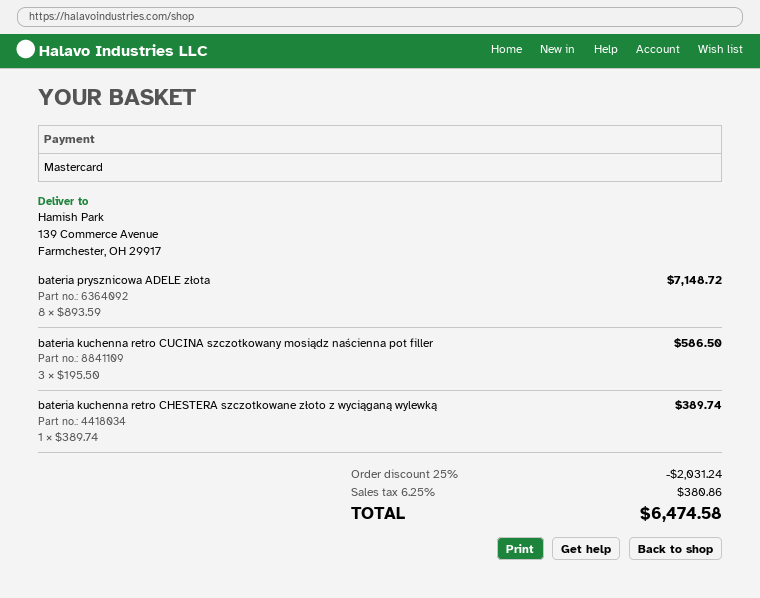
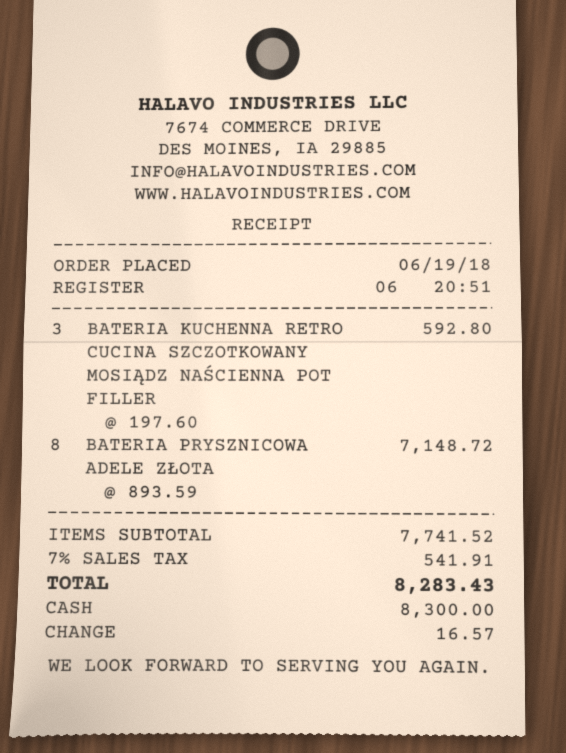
payment method: Mastercard -> cash
bateria kuchenna retro CUCINA szczotkowany mosiądz naścienna pot filler: 3 x 195.50 = 586.50 -> 3 x 197.60 = 592.80
bateria kuchenna retro CHESTERA szczotkowane złoto z wyciąganą wylewką: 1 x 389.74 = 389.74 -> none
discount: 25% = 2031.24 -> none
tax: 6.25% = 380.86 -> 7% = 541.91
total: 6474.58 -> 8283.43

